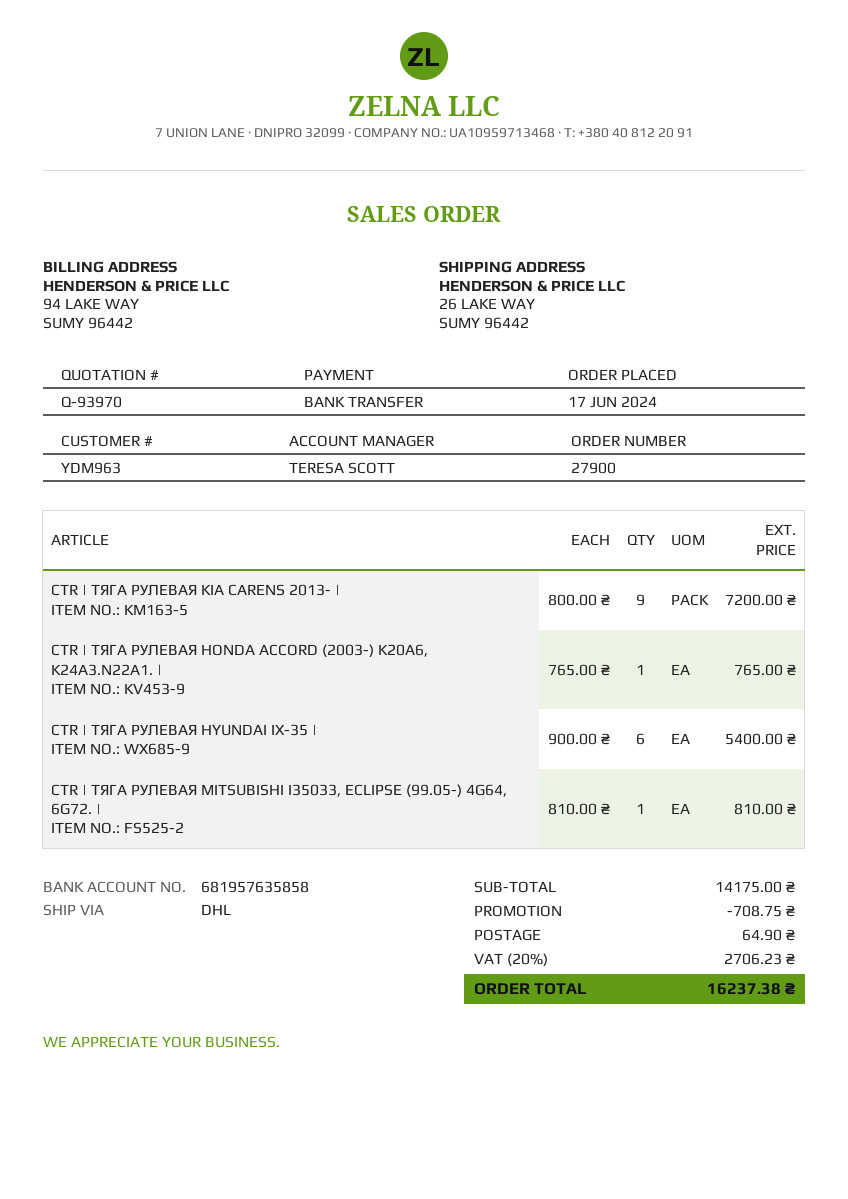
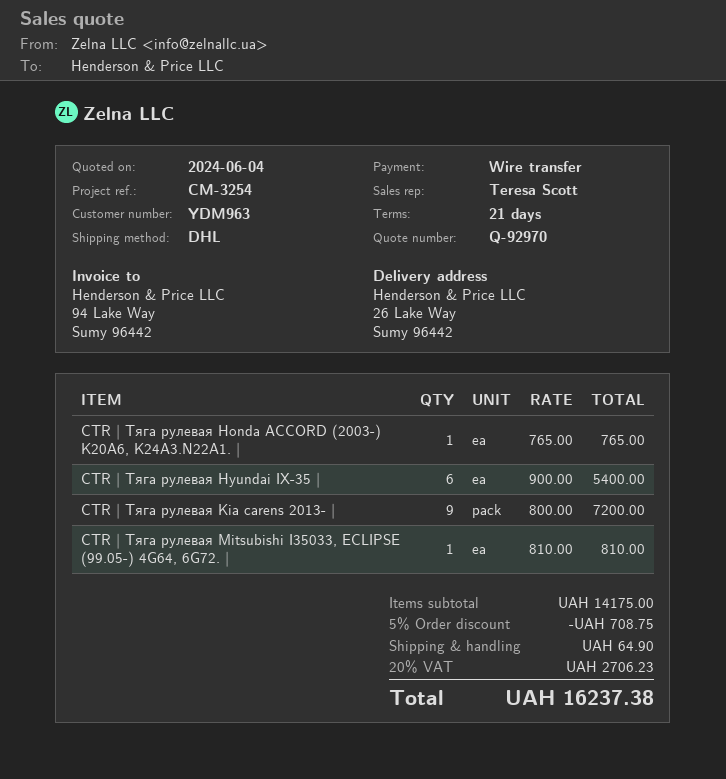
quote number: Q-93970 -> Q-92970

